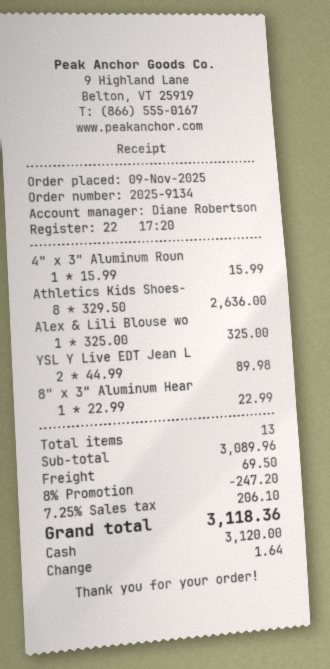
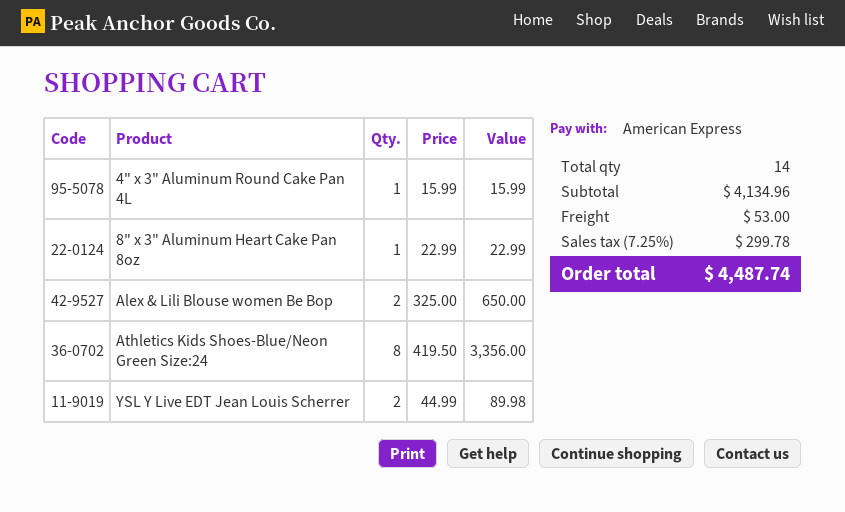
payment method: cash -> American Express
Athletics Kids Shoes-: 8 x 329.50 = 2636.00 -> 8 x 419.50 = 3356.00
Alex & Lili Blouse wo: 1 x 325.00 = 325.00 -> 2 x 325.00 = 650.00
total quantity: 13 -> 14
subtotal: 3089.96 -> 4134.96
discount: 8% = 247.20 -> none
shipping: 69.50 -> 53.00
tax: 7.25% = 206.10 -> 7.25% = 299.78
total: 3118.36 -> 4487.74

